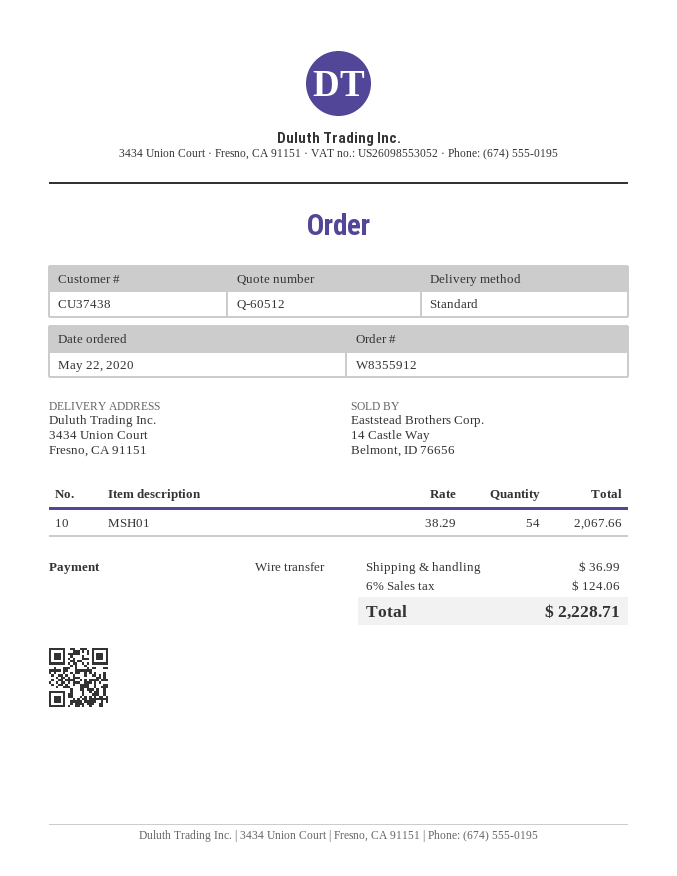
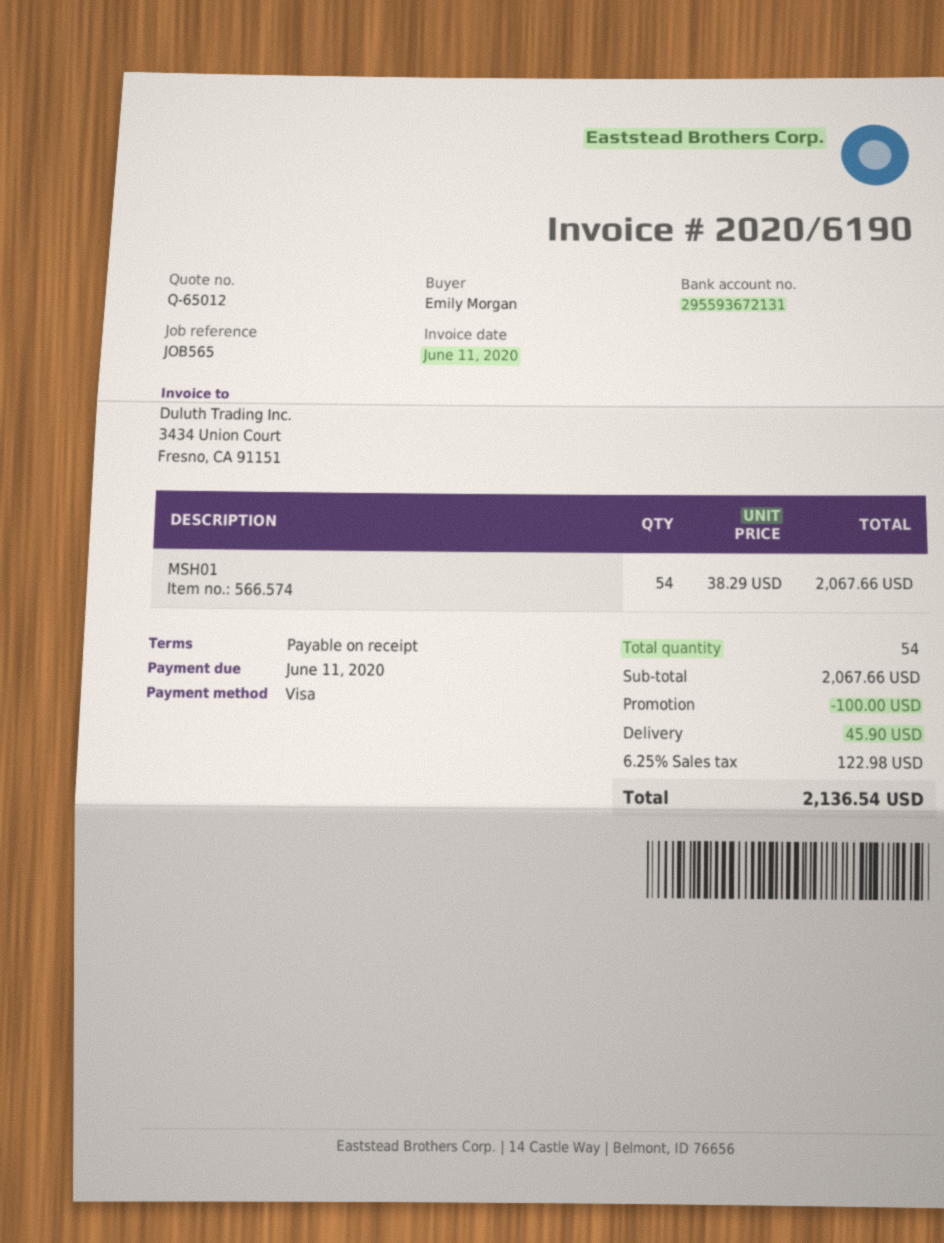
quote number: Q-60512 -> Q-65012
payment method: bank transfer -> Visa
discount: none -> 100.00
shipping: 36.99 -> 45.90
tax: 6% = 124.06 -> 6.25% = 122.98
total: 2228.71 -> 2136.54

